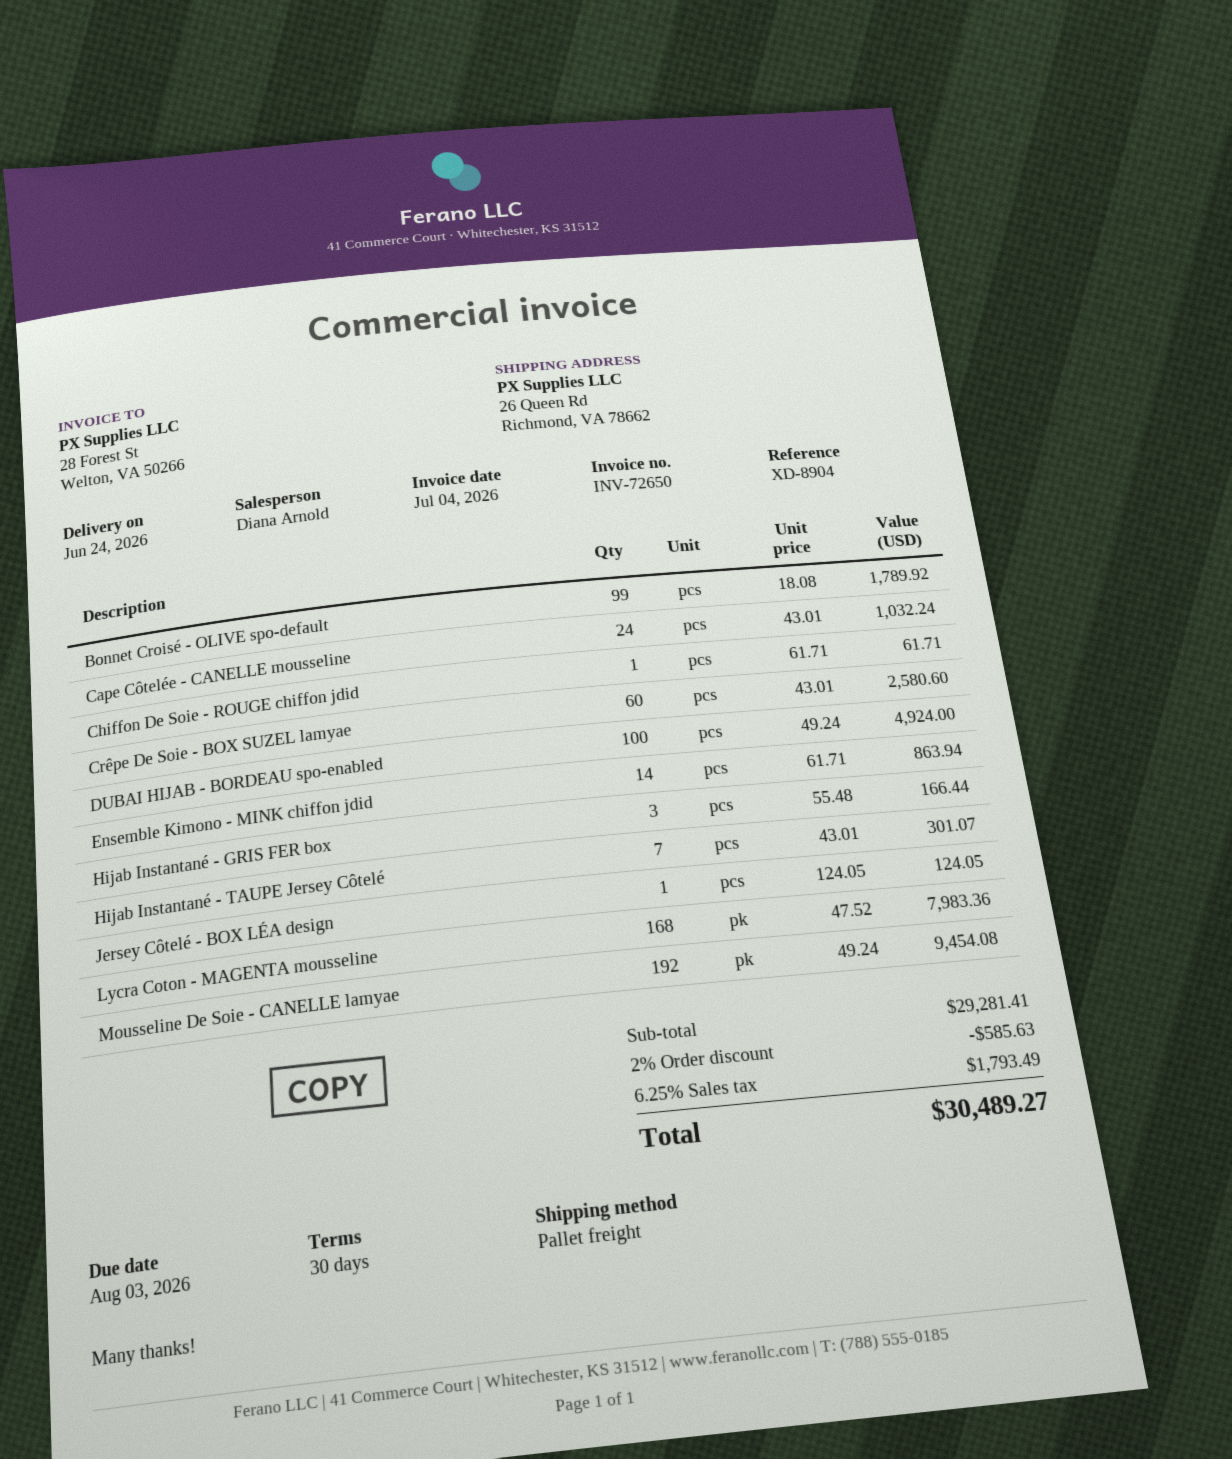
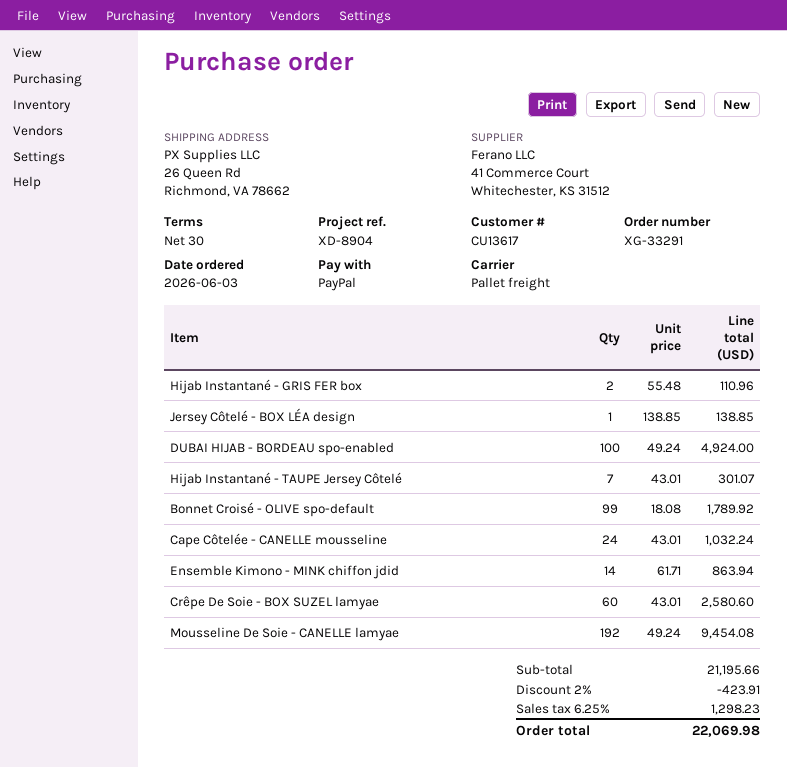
Chiffon De Soie - ROUGE chiffon jdid: 1 x 61.71 = 61.71 -> none
Hijab Instantané - GRIS FER box: 3 x 55.48 = 166.44 -> 2 x 55.48 = 110.96
Jersey Côtelé - BOX LÉA design: 1 x 124.05 = 124.05 -> 1 x 138.85 = 138.85
Lycra Coton - MAGENTA mousseline: 168 x 47.52 = 7983.36 -> none
subtotal: 29281.41 -> 21195.66
discount: 2% = 585.63 -> 2% = 423.91
tax: 6.25% = 1793.49 -> 6.25% = 1298.23
total: 30489.27 -> 22069.98

